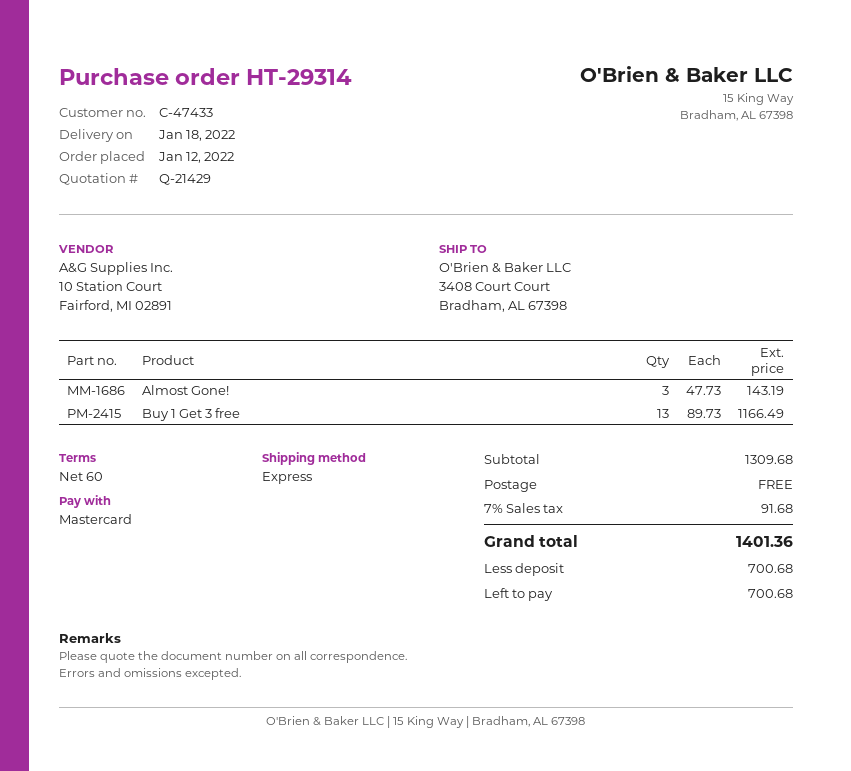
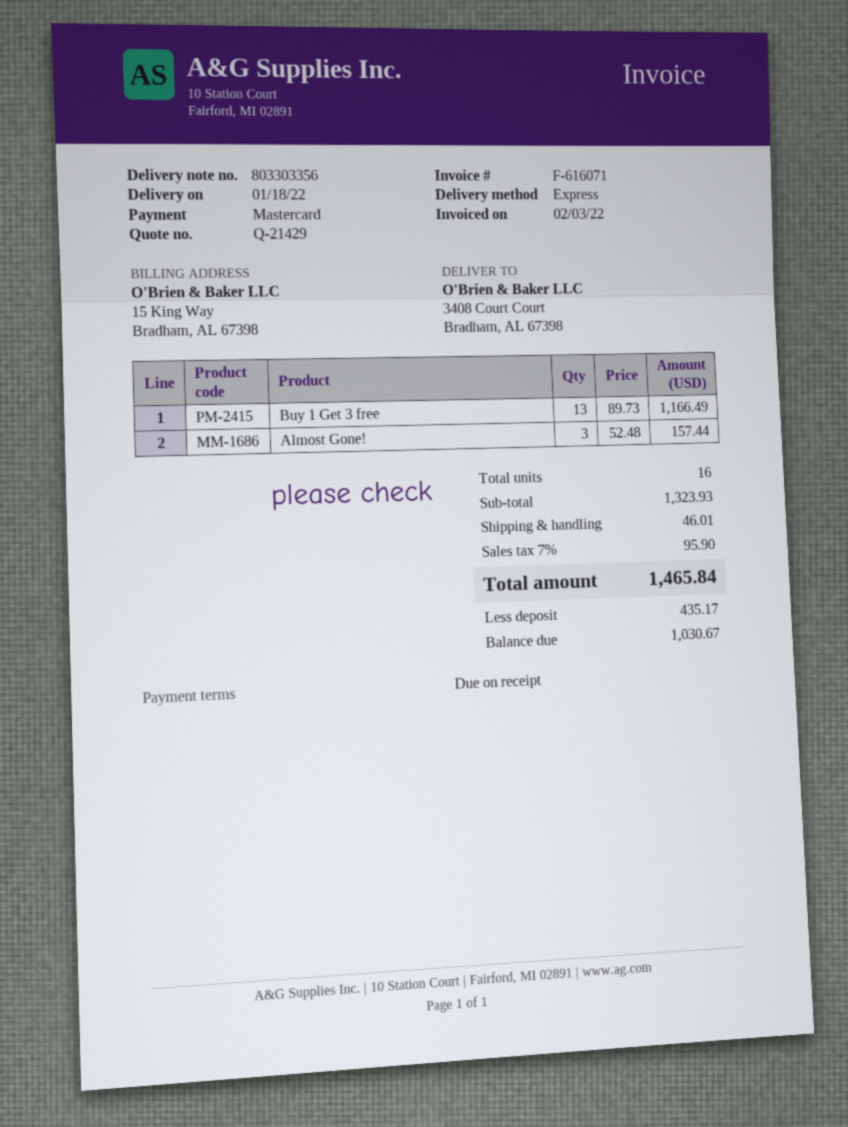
payment terms: 60 days -> on receipt
Almost Gone!: 3 x 47.73 = 143.19 -> 3 x 52.48 = 157.44
subtotal: 1309.68 -> 1323.93
shipping: 0.00 -> 46.01
tax: 7% = 91.68 -> 7% = 95.90
total: 1401.36 -> 1465.84
deposit: 700.68 -> 435.17
balance: 700.68 -> 1030.67

